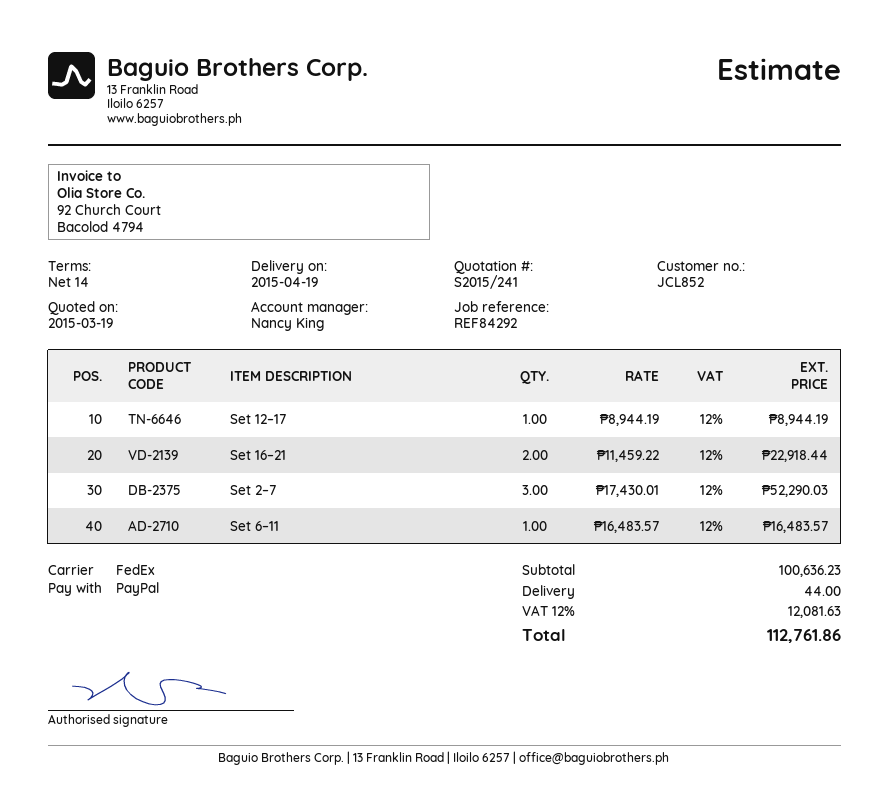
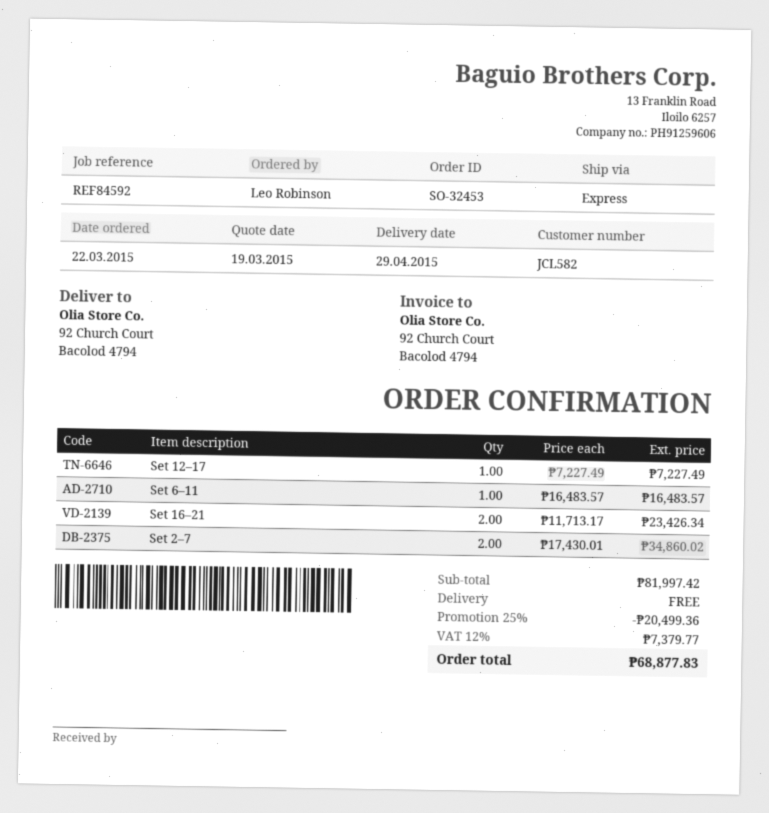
delivery date: 2015-04-19 -> 2015-04-29
customer number: JCL852 -> JCL582
reference: REF84292 -> REF84592
shipping method: FedEx -> express
Set 12–17: 1 x 8944.19 = 8944.19 -> 1 x 7227.49 = 7227.49
Set 16–21: 2 x 11459.22 = 22918.44 -> 2 x 11713.17 = 23426.34
Set 2–7: 3 x 17430.01 = 52290.03 -> 2 x 17430.01 = 34860.02
subtotal: 100636.23 -> 81997.42
discount: none -> 25% = 20499.36
shipping: 44.00 -> 0.00
tax: 12% = 12081.63 -> 12% = 7379.77
total: 112761.86 -> 68877.83

